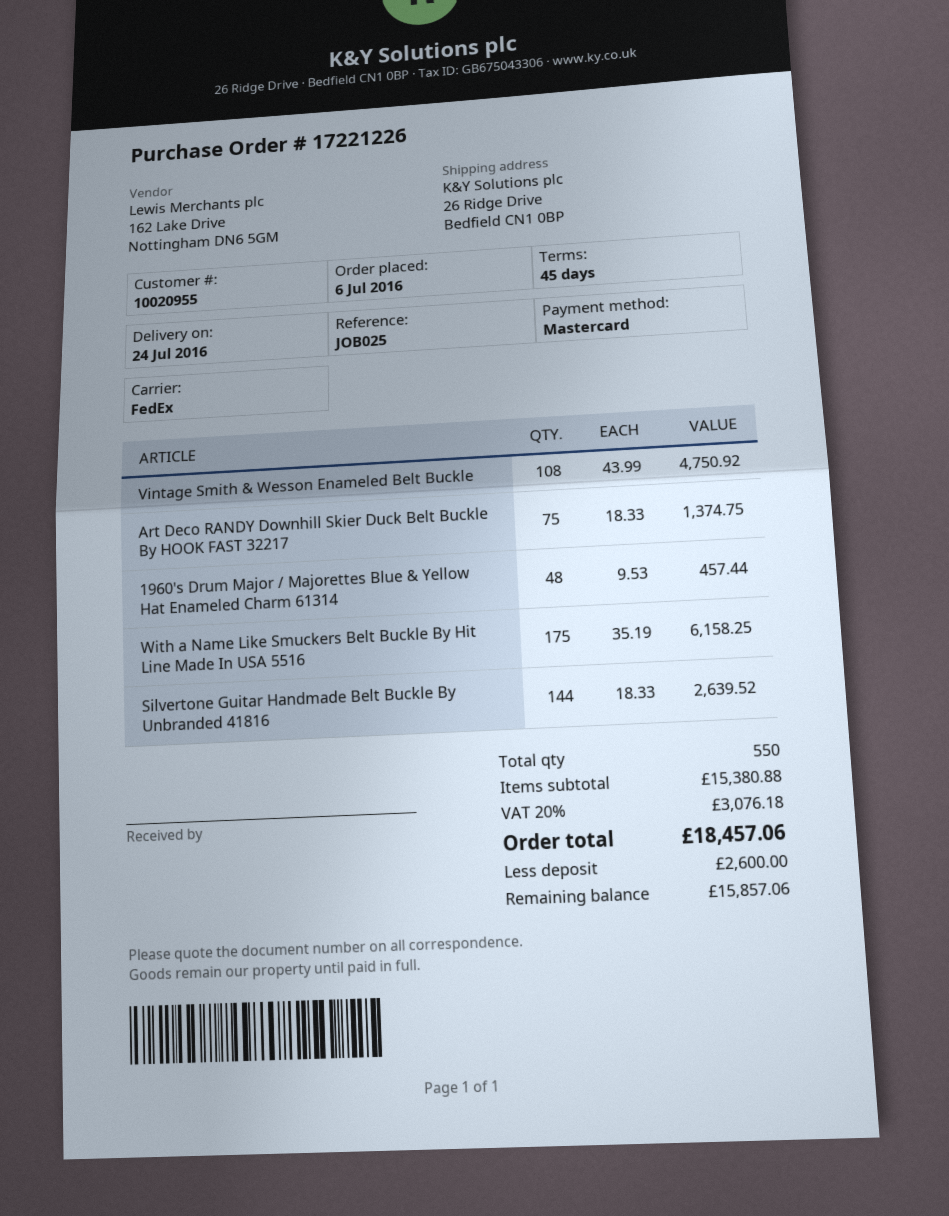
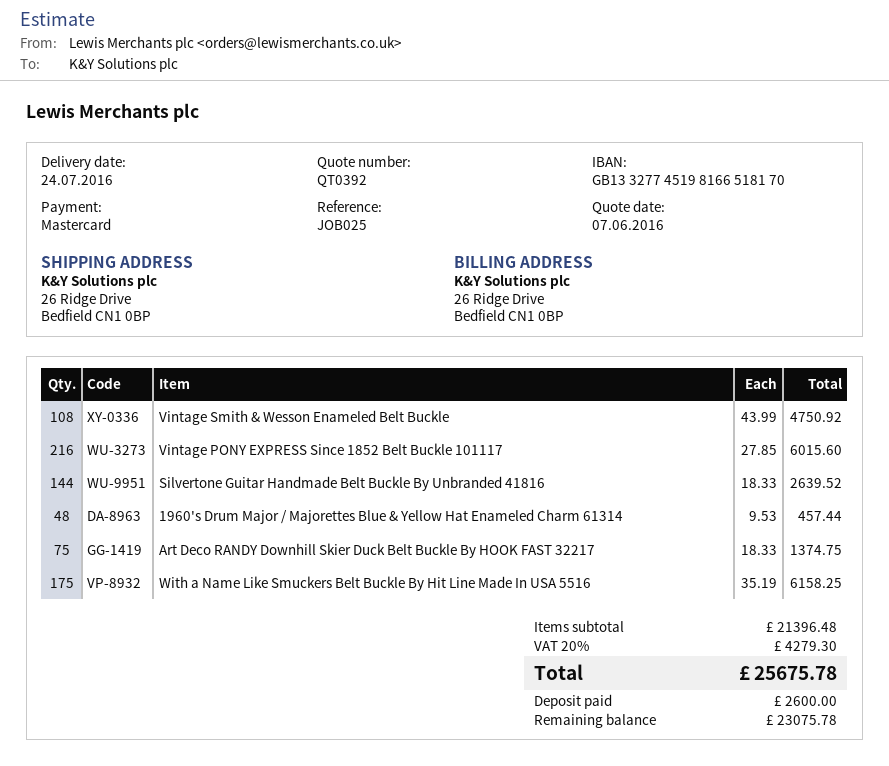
Vintage PONY EXPRESS Since 1852 Belt Buckle 101117: none -> 216 x 27.85 = 6015.60
subtotal: 15380.88 -> 21396.48
tax: 20% = 3076.18 -> 20% = 4279.30
total: 18457.06 -> 25675.78
balance: 15857.06 -> 23075.78

